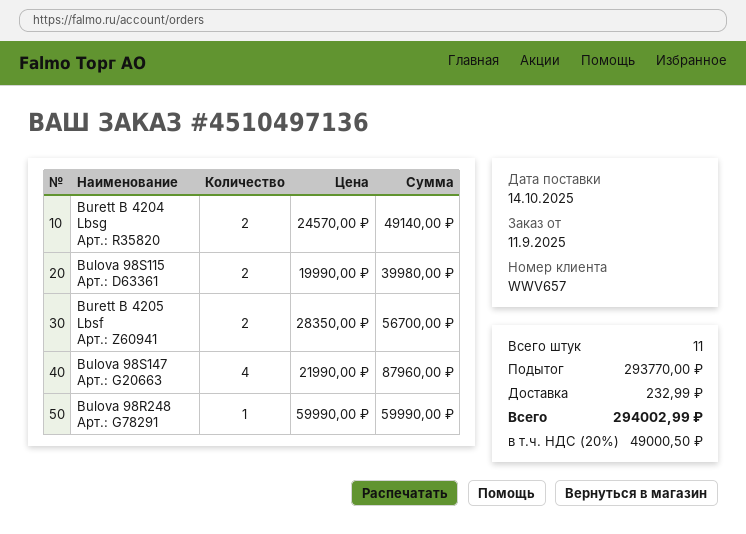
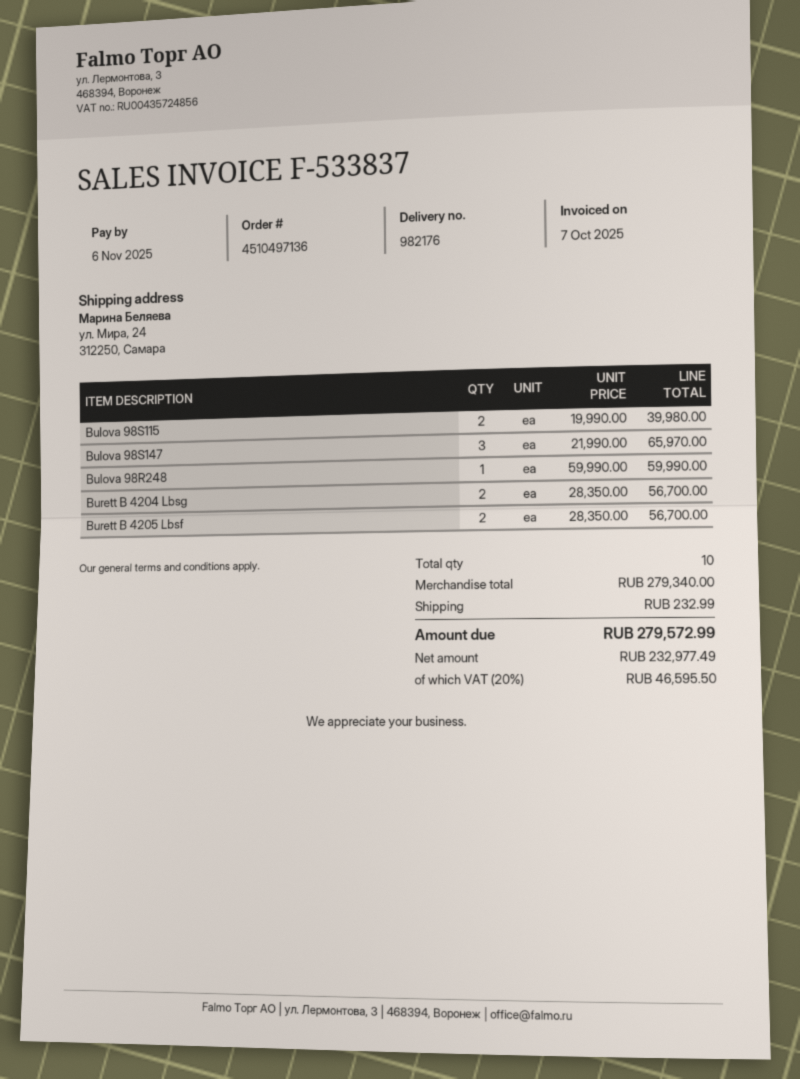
Burett B 4204 Lbsg: 2 x 24570.00 = 49140.00 -> 2 x 28350.00 = 56700.00
Bulova 98S147: 4 x 21990.00 = 87960.00 -> 3 x 21990.00 = 65970.00
total quantity: 11 -> 10
subtotal: 293770.00 -> 279340.00
tax: 20% = 49000.50 -> 20% = 46595.50
total: 294002.99 -> 279572.99

